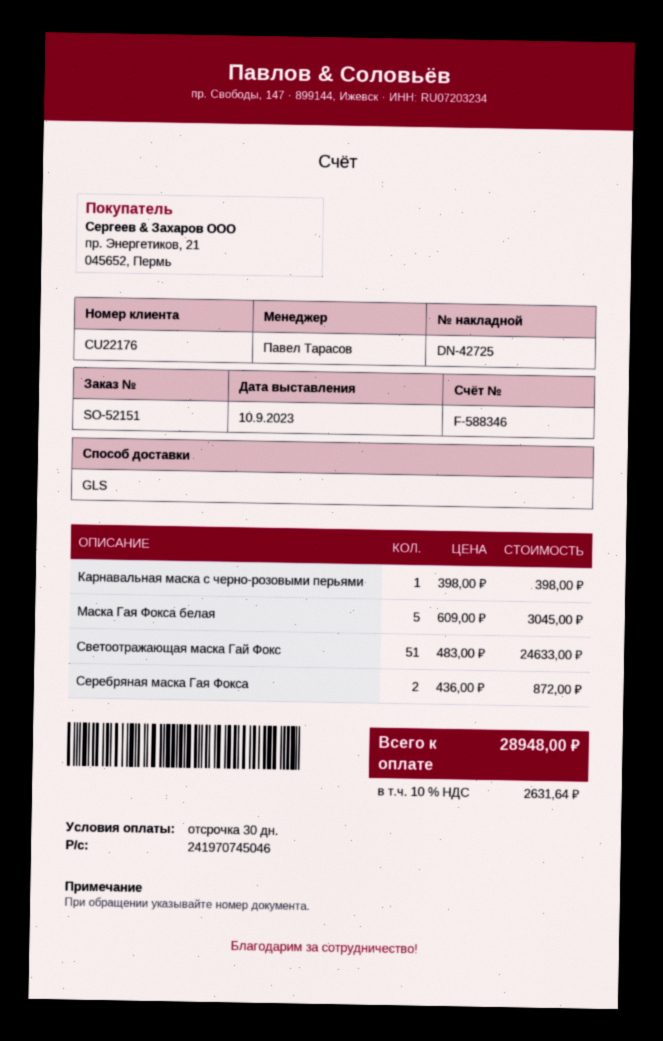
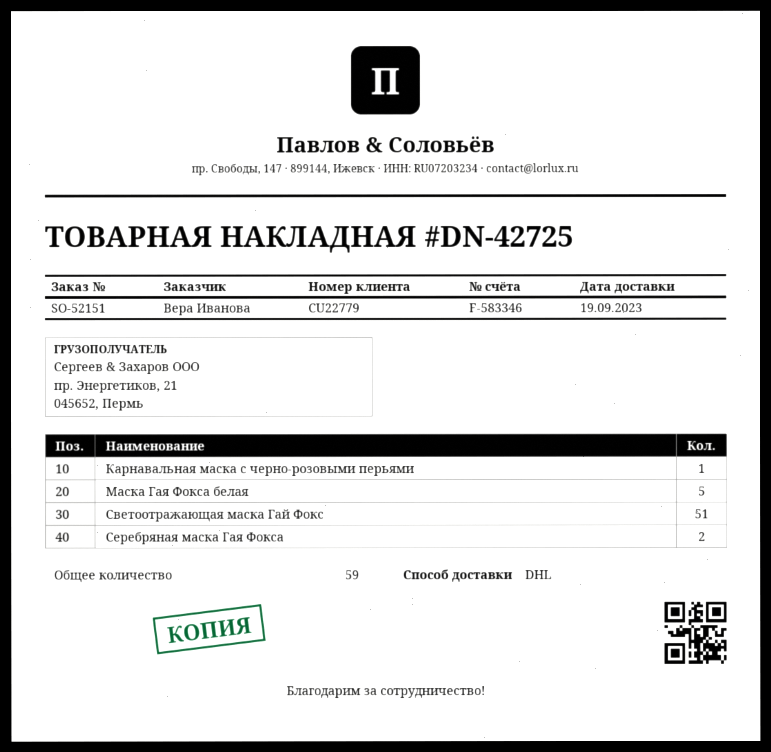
invoice number: F-588346 -> F-583346
customer number: CU22176 -> CU22779
shipping method: GLS -> DHL

